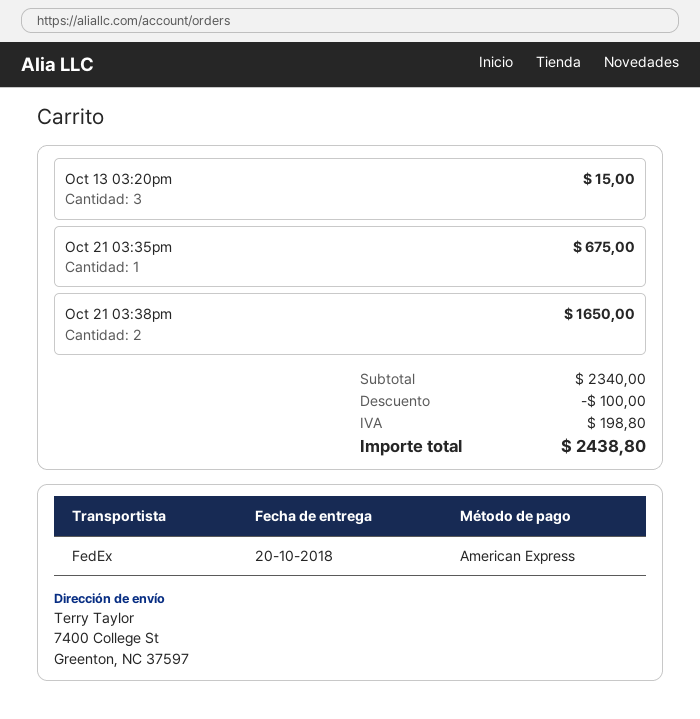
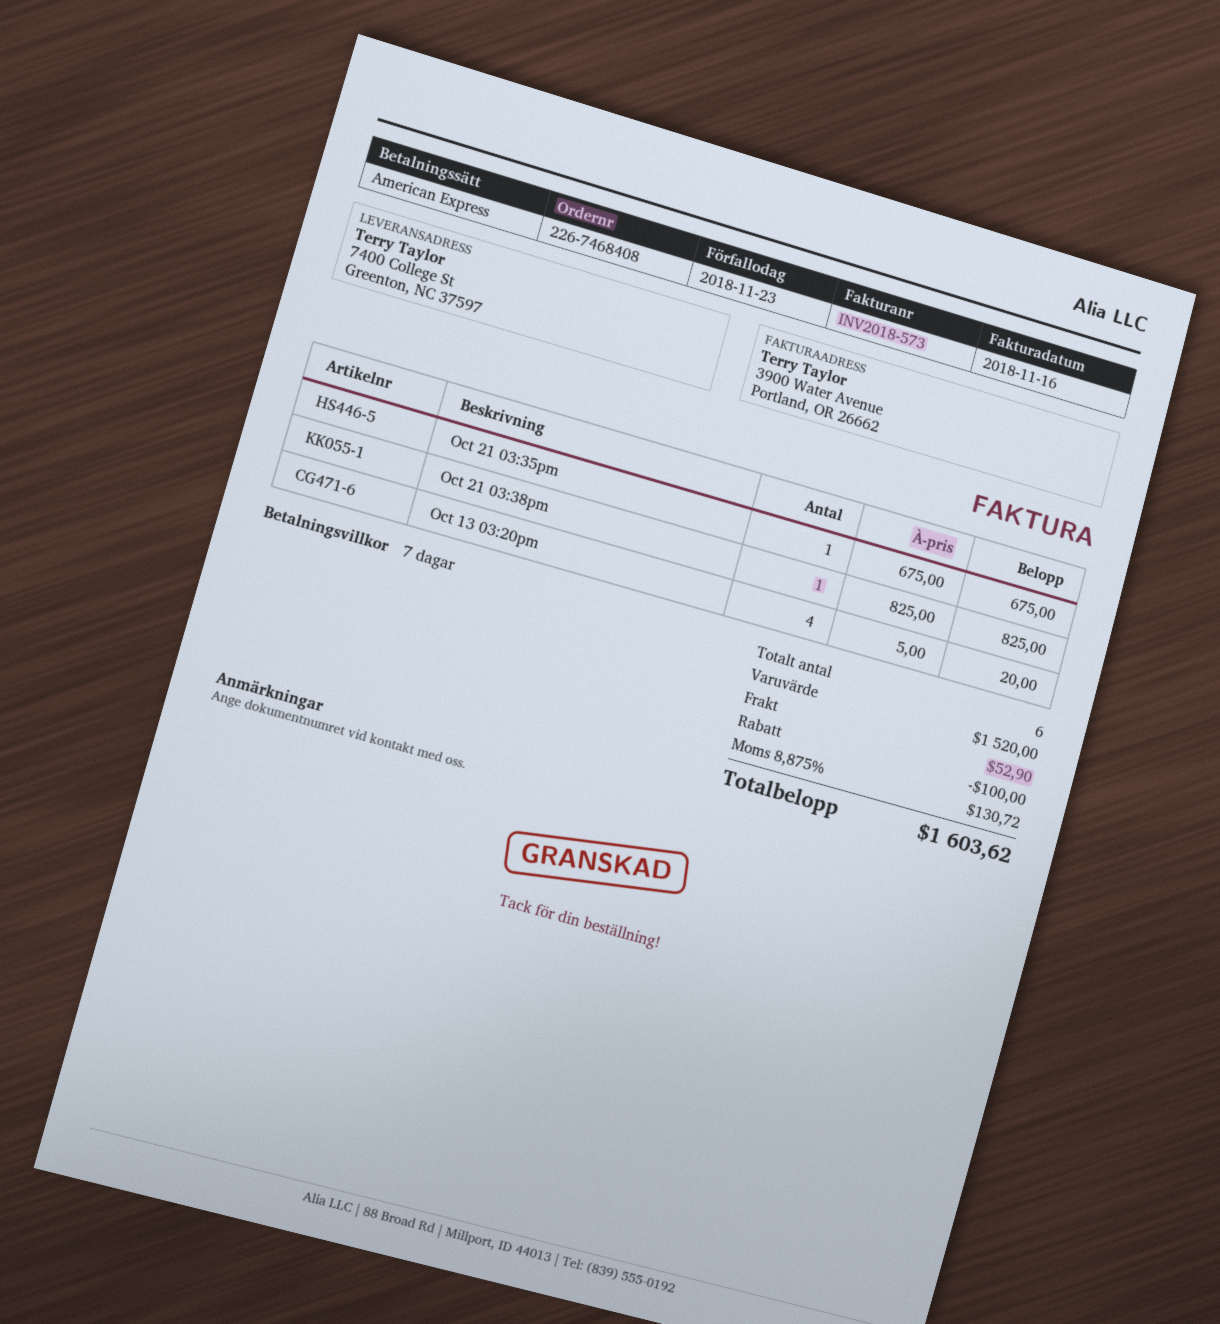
Oct 13 03:20pm: 3 for 15.00 -> 4 for 20.00
Oct 21 03:38pm: 2 for 1650.00 -> 1 for 825.00
subtotal: 2340.00 -> 1520.00
shipping: none -> 52.90
tax: 198.80 -> 130.72
total: 2438.80 -> 1603.62

